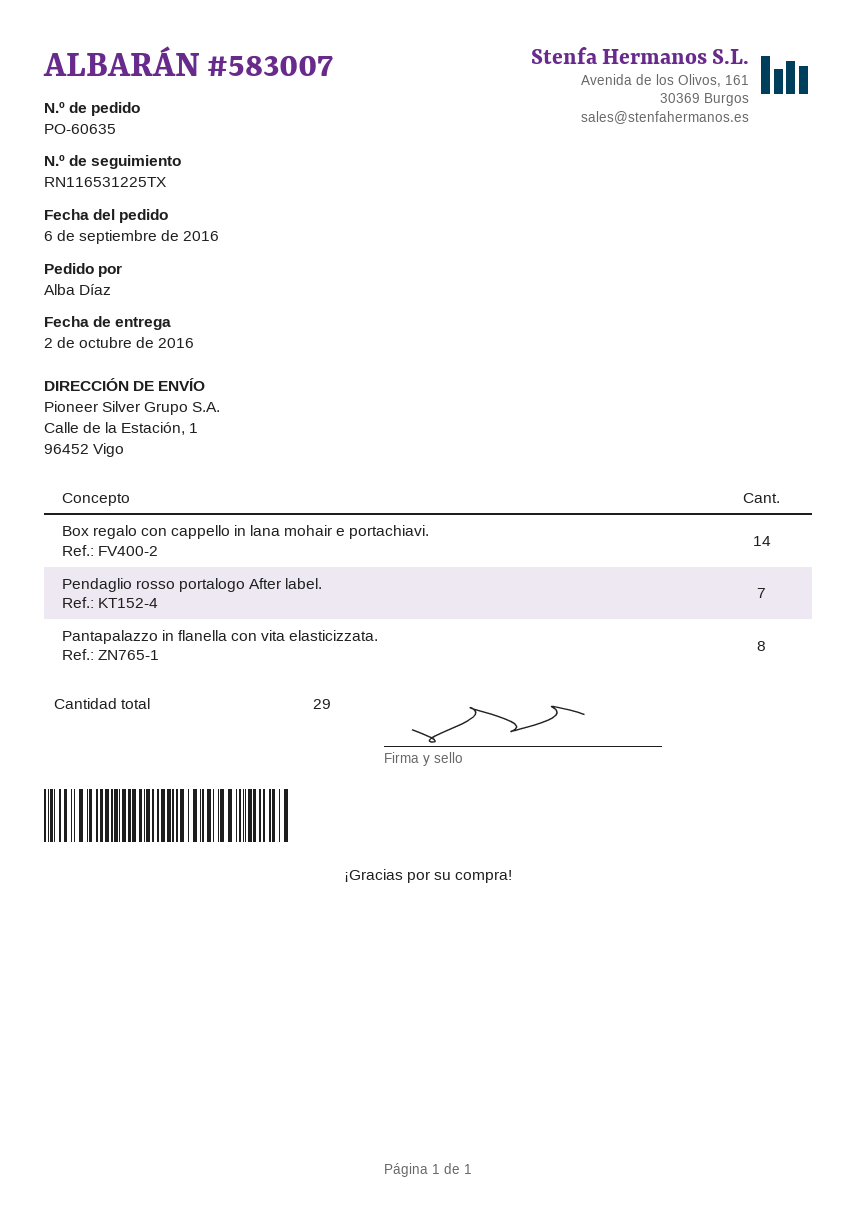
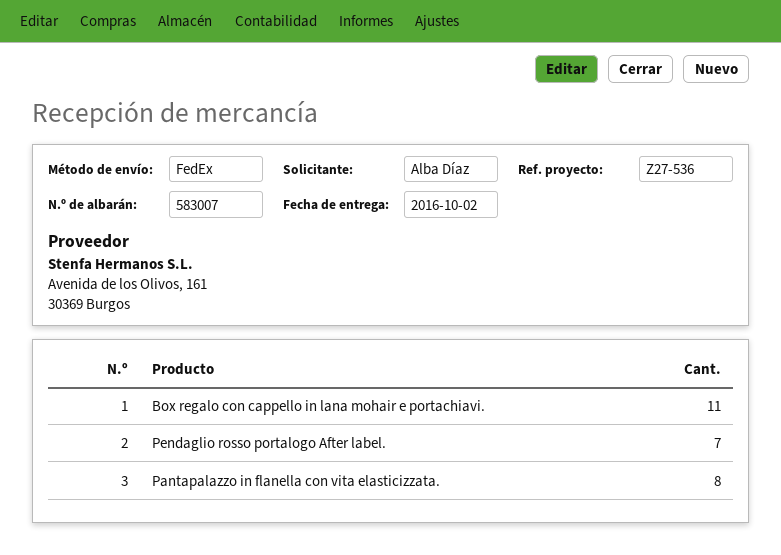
Box regalo con cappello in lana mohair e portachiavi.: 14 -> 11

